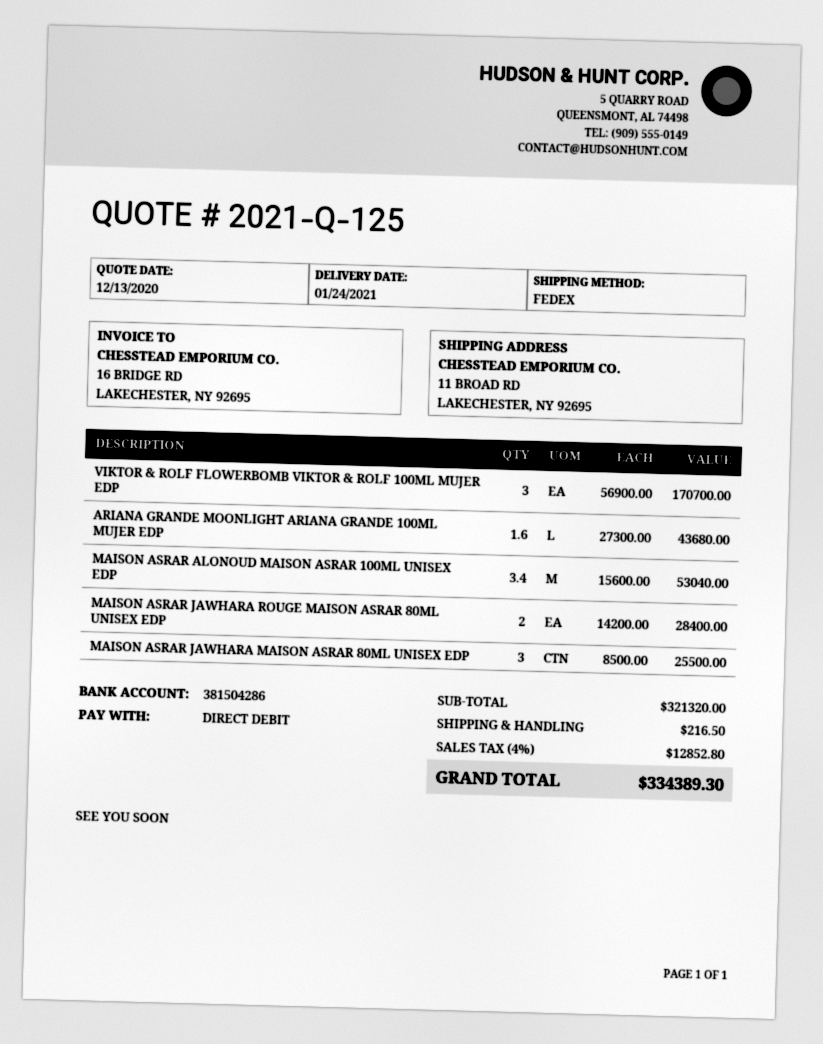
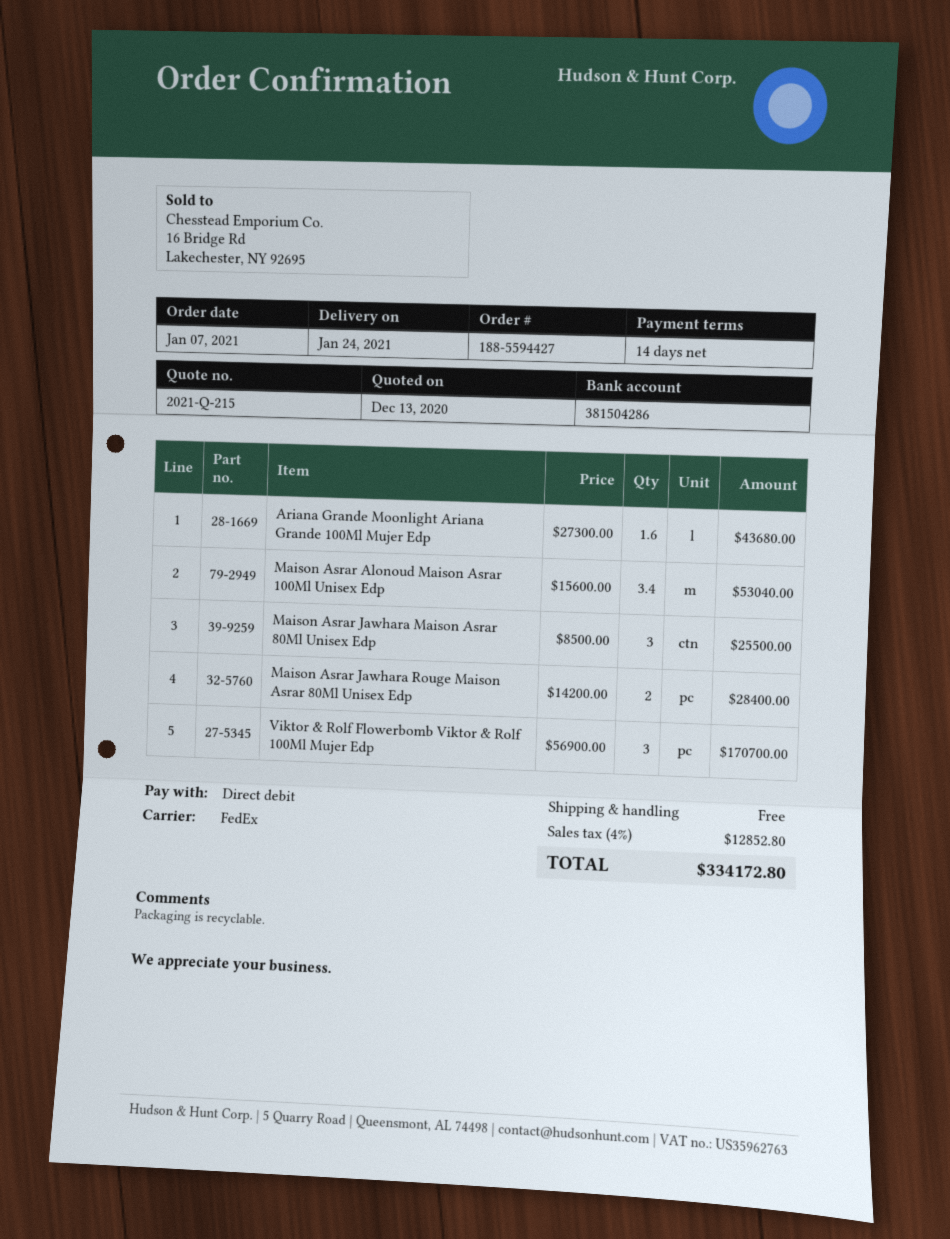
quote number: 2021-Q-125 -> 2021-Q-215
shipping: 216.50 -> 0.00
total: 334389.30 -> 334172.80

